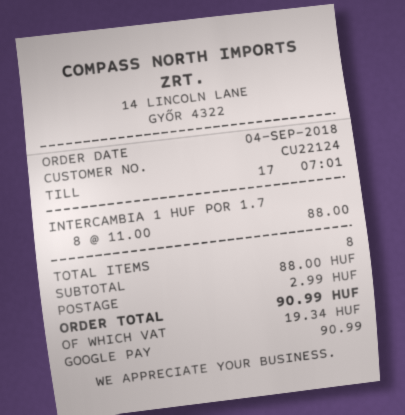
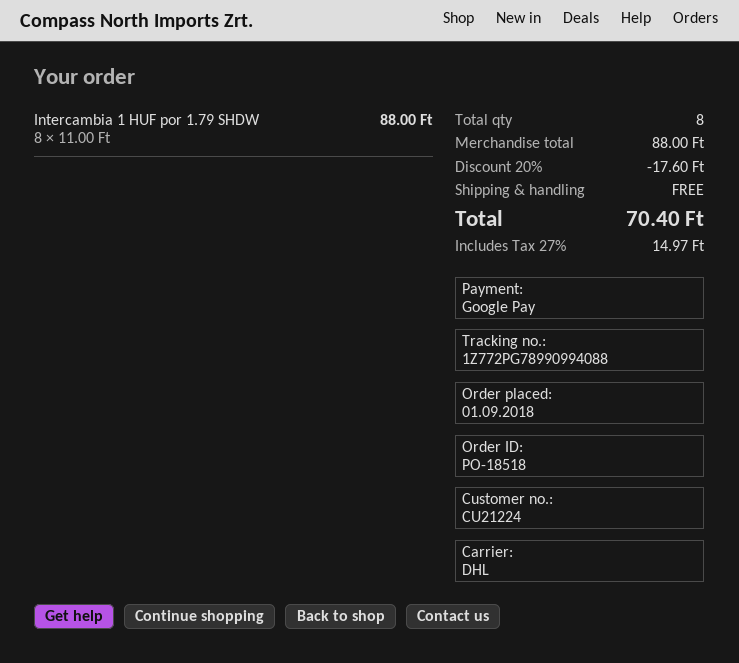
order date: 2018-09-04 -> 2018-09-01
customer number: CU22124 -> CU21224
discount: none -> 20% = 17.60
shipping: 2.99 -> 0.00
tax: 19.34 -> 14.97
total: 90.99 -> 70.40

